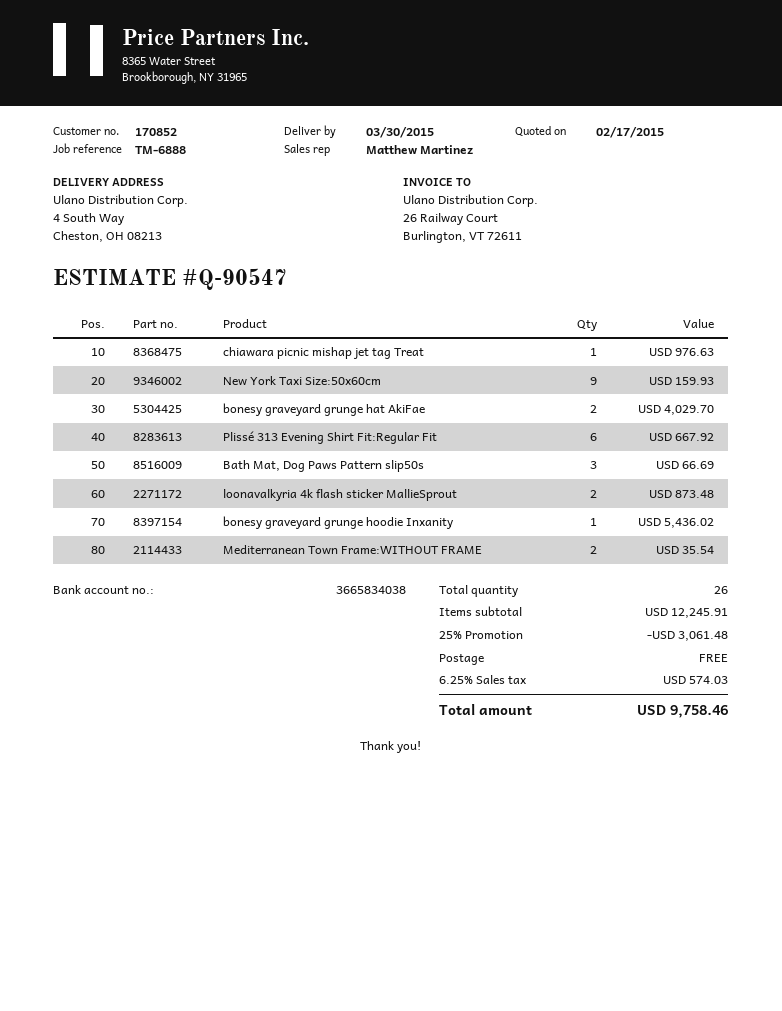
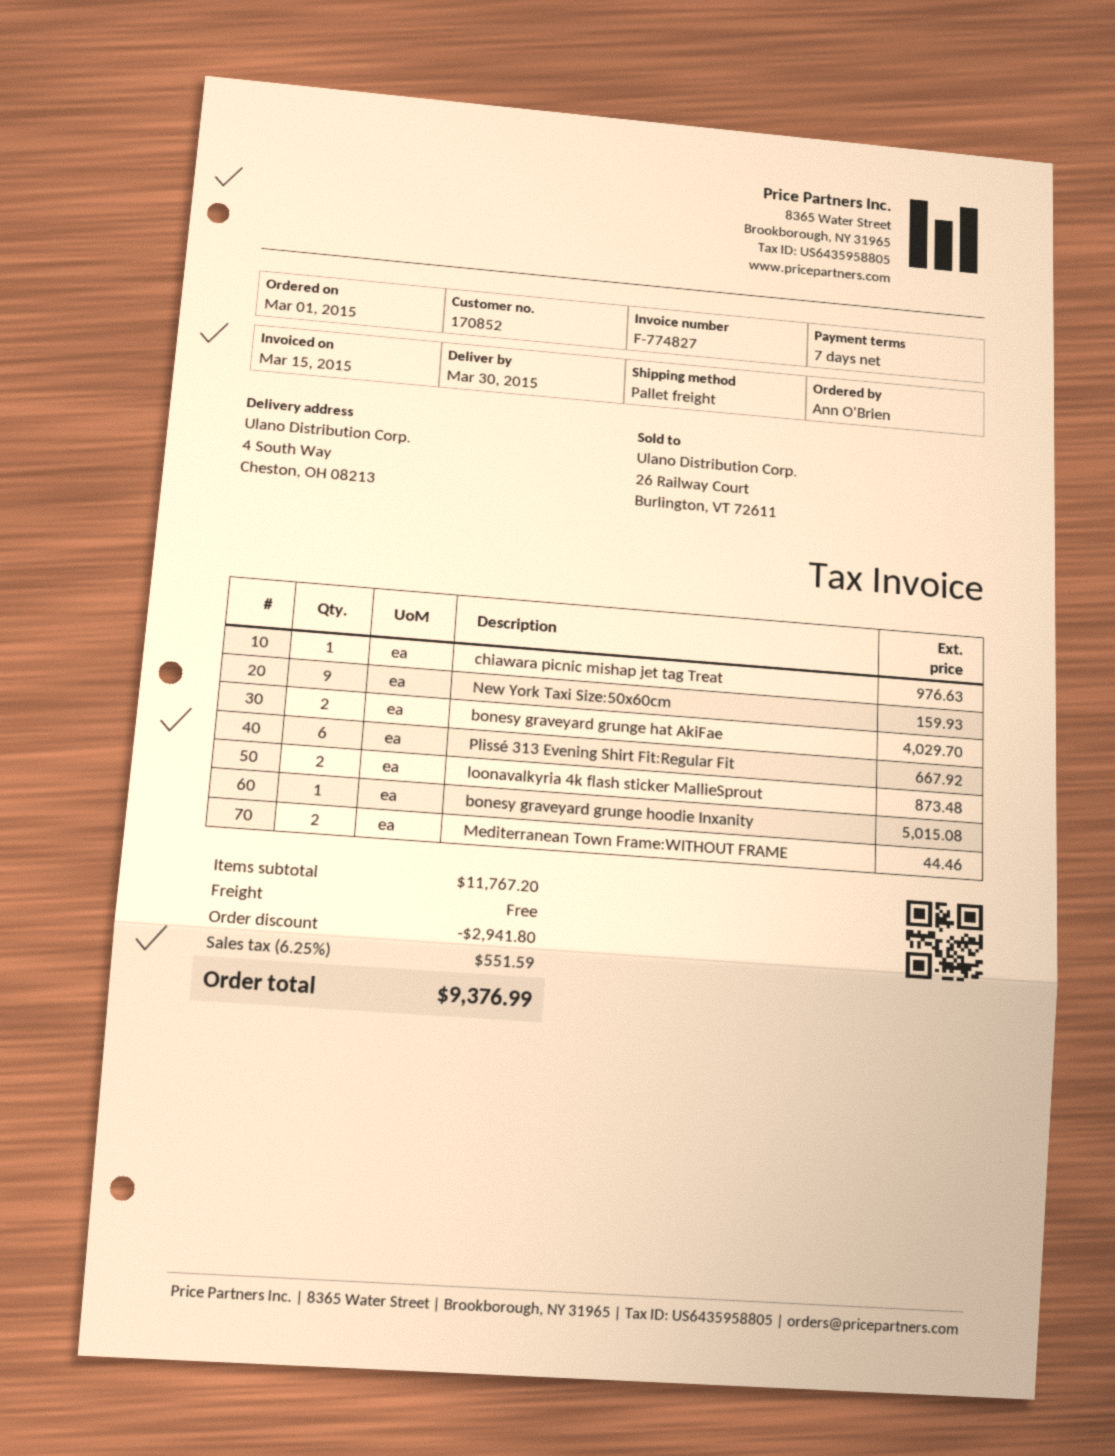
Bath Mat, Dog Paws Pattern slip50s: 3 for 66.69 -> none
bonesy graveyard grunge hoodie Inxanity: 1 for 5436.02 -> 1 for 5015.08
Mediterranean Town Frame:WITHOUT FRAME: 2 for 35.54 -> 2 for 44.46
subtotal: 12245.91 -> 11767.20
discount: 3061.48 -> 2941.80
tax: 6.25% = 574.03 -> 6.25% = 551.59
total: 9758.46 -> 9376.99

